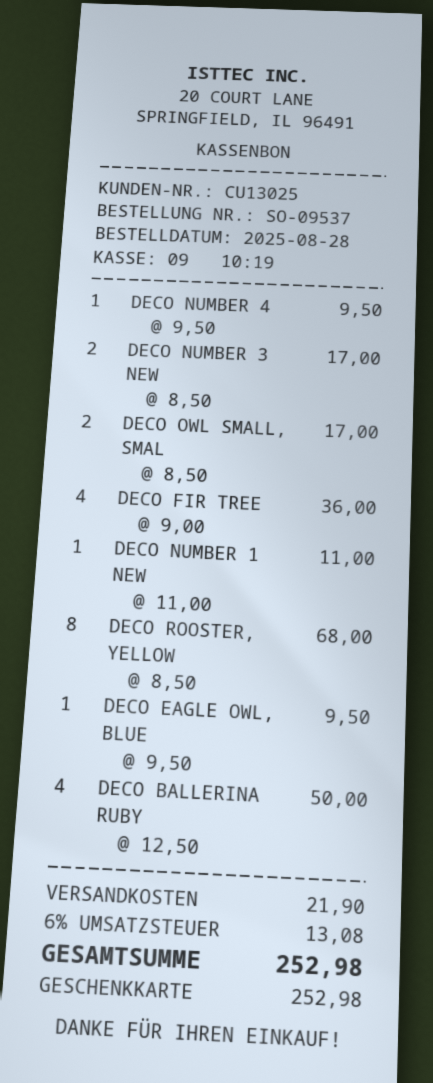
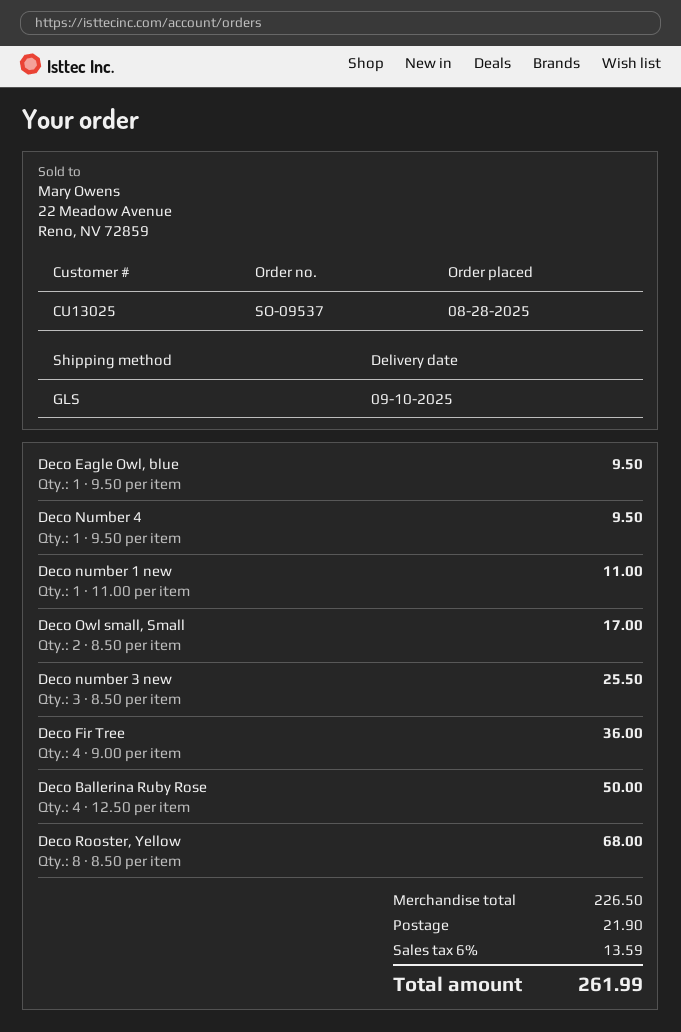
DECO NUMBER 3 NEW: 2 x 8.50 = 17.00 -> 3 x 8.50 = 25.50
tax: 6% = 13.08 -> 6% = 13.59
total: 252.98 -> 261.99

